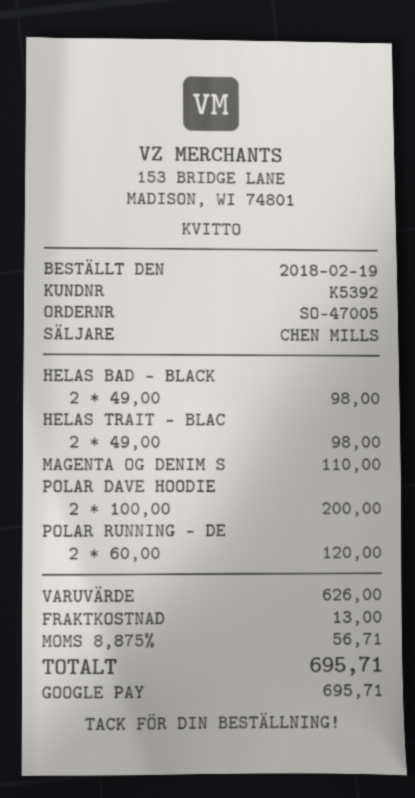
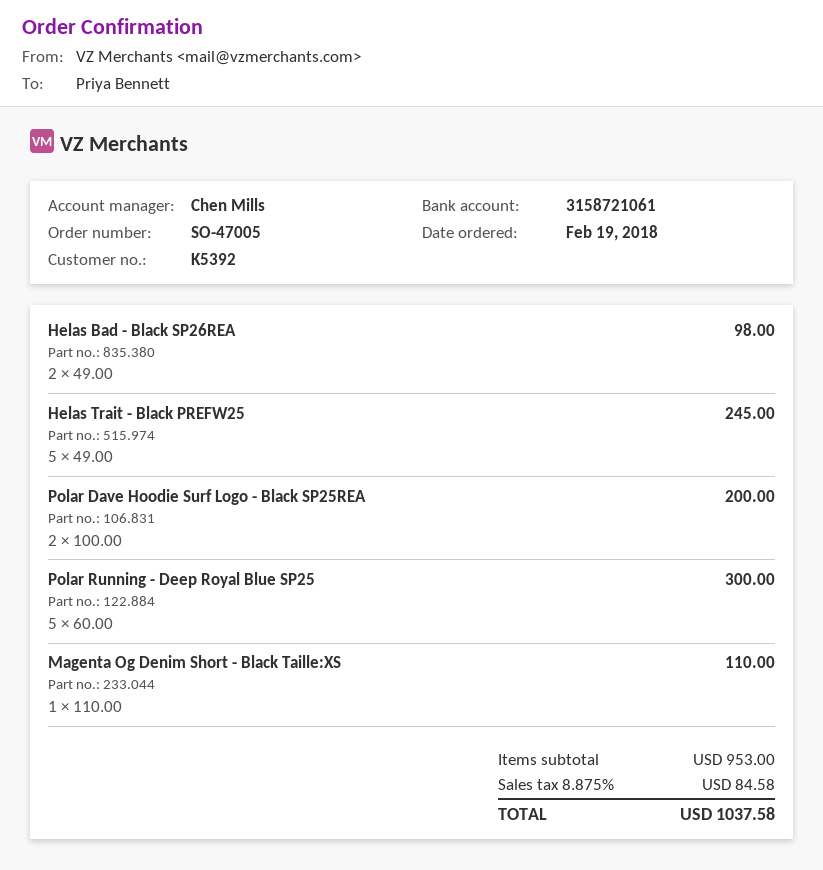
HELAS TRAIT - BLAC: 2 x 49.00 = 98.00 -> 5 x 49.00 = 245.00
POLAR RUNNING - DE: 2 x 60.00 = 120.00 -> 5 x 60.00 = 300.00
subtotal: 626.00 -> 953.00
shipping: 13.00 -> none
tax: 8.875% = 56.71 -> 8.875% = 84.58
total: 695.71 -> 1037.58

